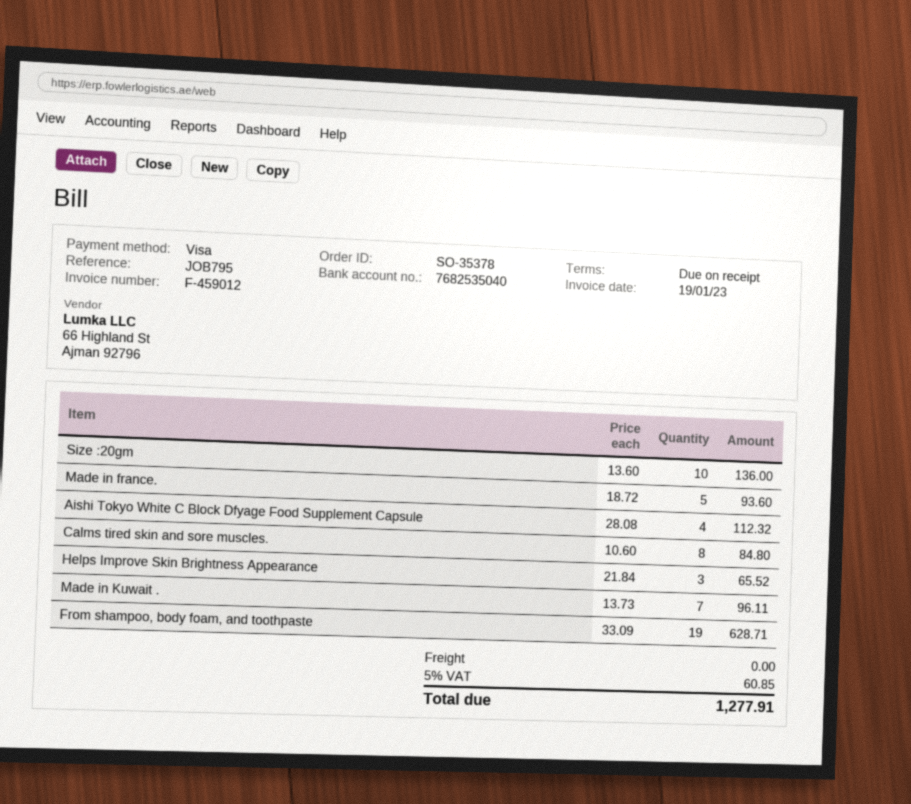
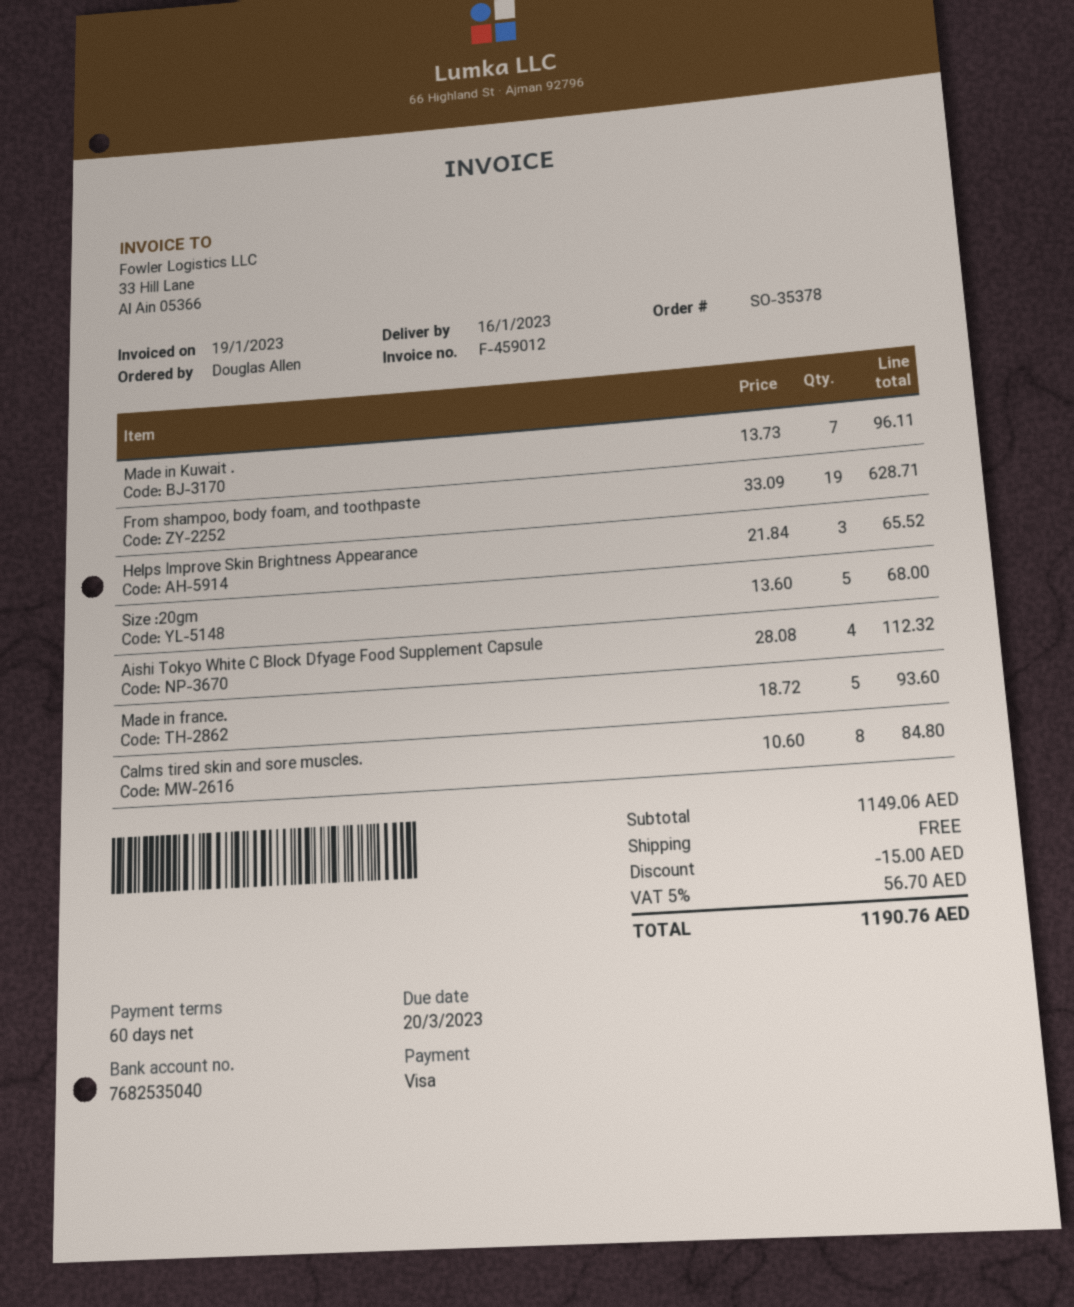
payment terms: on receipt -> 60 days
Size :20gm: 10 x 13.60 = 136.00 -> 5 x 13.60 = 68.00
discount: none -> 15.00
tax: 5% = 60.85 -> 5% = 56.70
total: 1277.91 -> 1190.76

